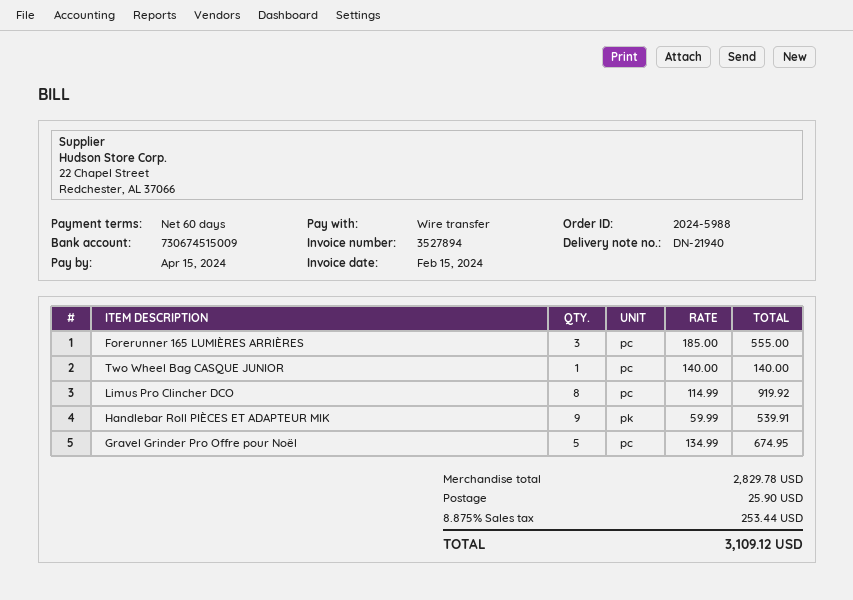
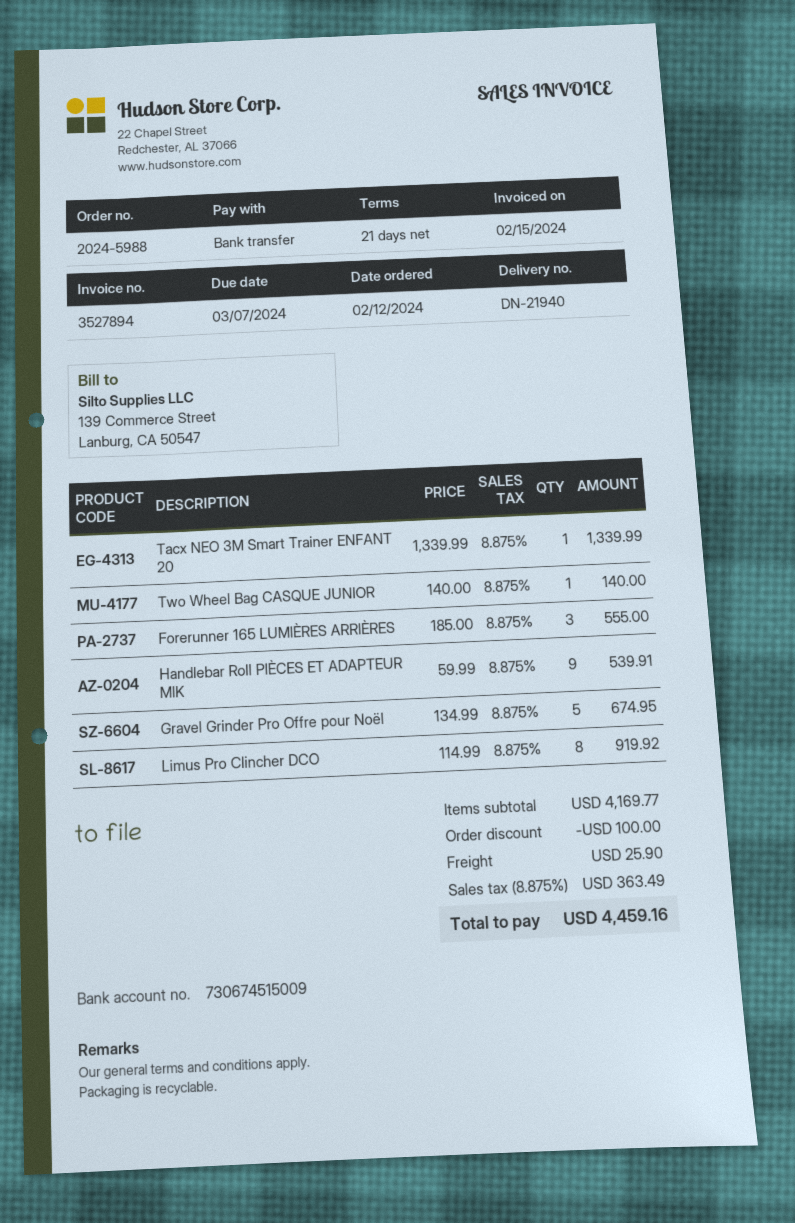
payment terms: 60 days -> 21 days
due date: 2024-04-15 -> 2024-03-07
Tacx NEO 3M Smart Trainer ENFANT 20: none -> 1 x 1339.99 = 1339.99
subtotal: 2829.78 -> 4169.77
discount: none -> 100.00
tax: 8.875% = 253.44 -> 8.875% = 363.49
total: 3109.12 -> 4459.16

